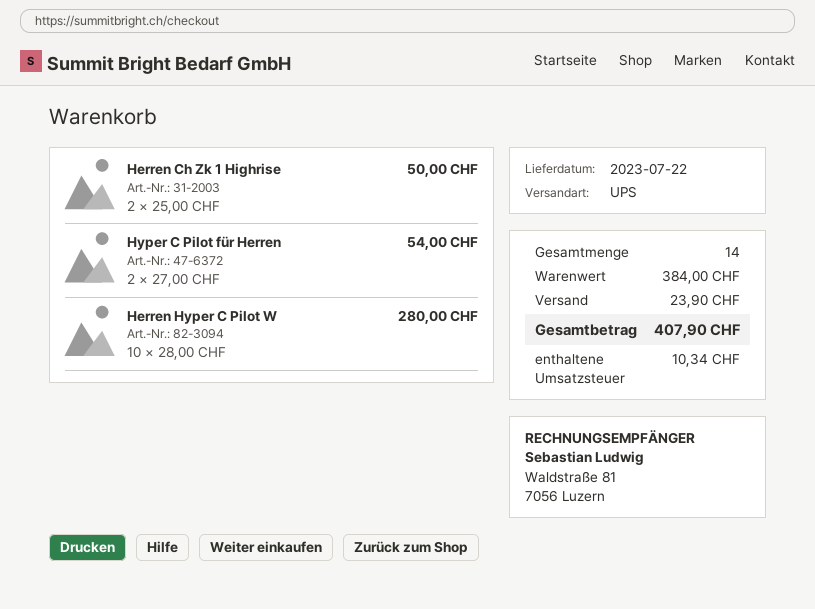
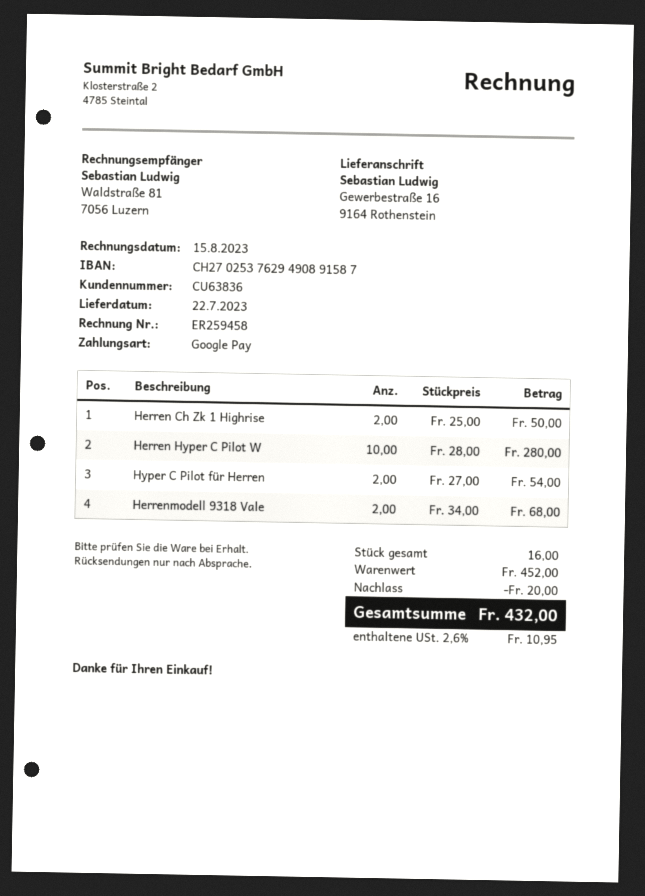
Herrenmodell 9318 Vale: none -> 2 x 34.00 = 68.00
total quantity: 14 -> 16
subtotal: 384.00 -> 452.00
discount: none -> 20.00
shipping: 23.90 -> none
tax: 10.34 -> 10.95
total: 407.90 -> 432.00

